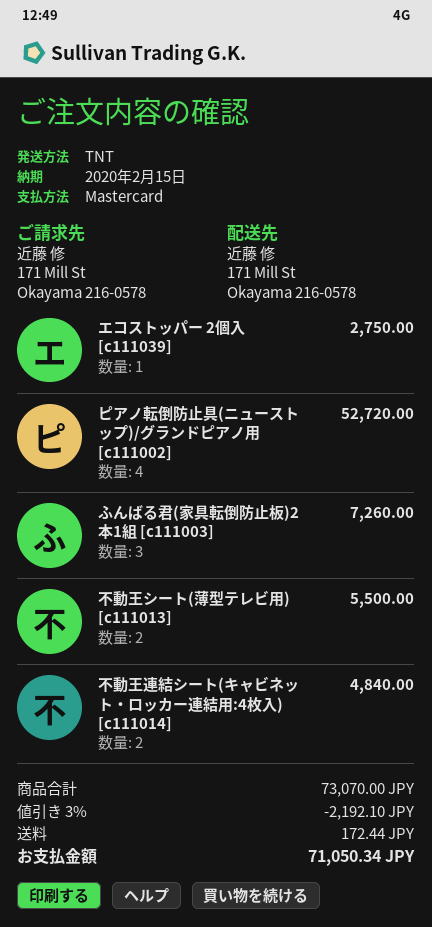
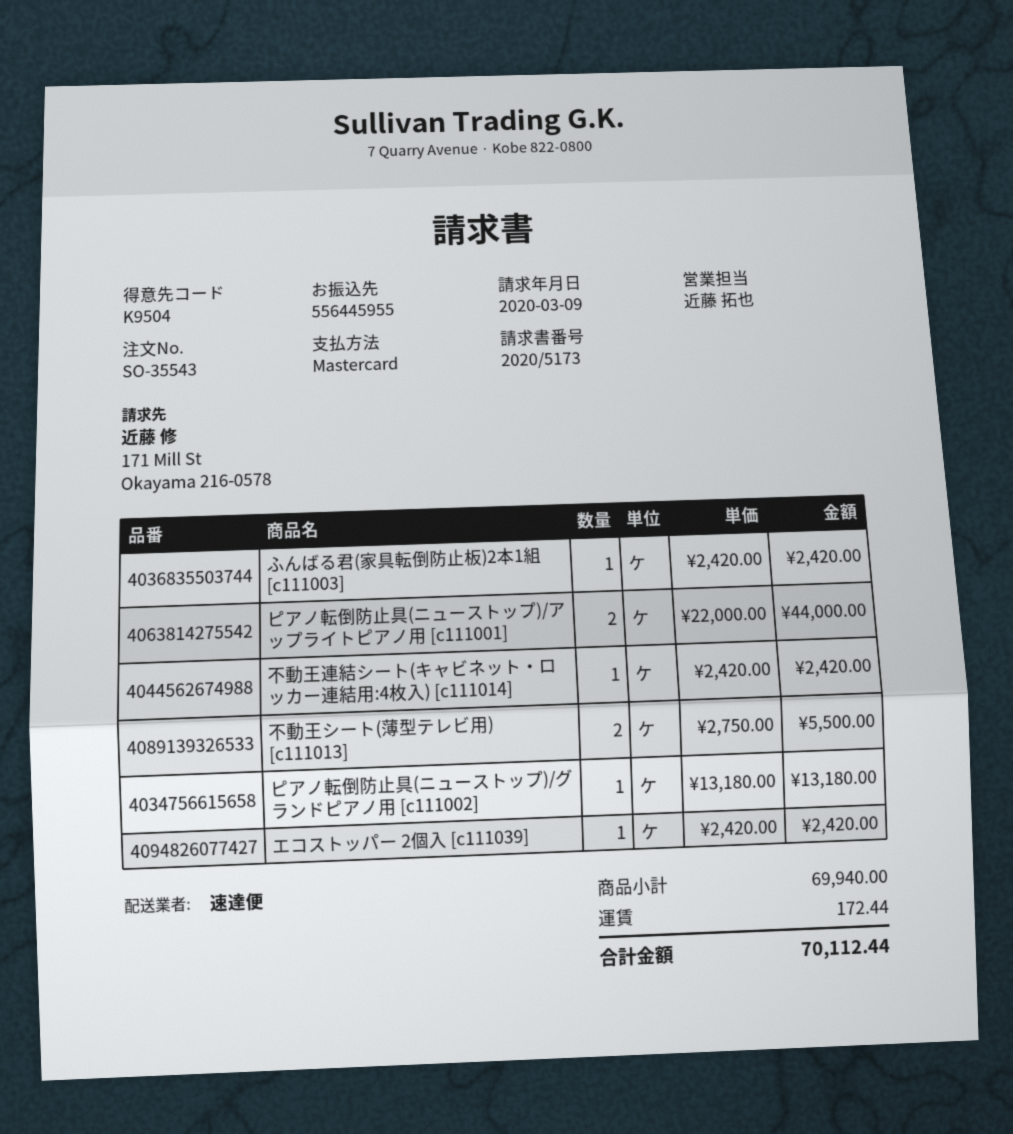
shipping method: TNT -> express
エコストッパー 2個入 [c111039]: 1 for 2750.00 -> 1 for 2420.00
ピアノ転倒防止具(ニューストップ)/グランドピアノ用 [c111002]: 4 for 52720.00 -> 1 for 13180.00
ふんばる君(家具転倒防止板)2本1組 [c111003]: 3 for 7260.00 -> 1 for 2420.00
不動王連結シート(キャビネット・ロッカー連結用:4枚入) [c111014]: 2 for 4840.00 -> 1 for 2420.00
ピアノ転倒防止具(ニューストップ)/アップライトピアノ用 [c111001]: none -> 2 for 44000.00
subtotal: 73070.00 -> 69940.00
discount: 3% = 2192.10 -> none
total: 71050.34 -> 70112.44

